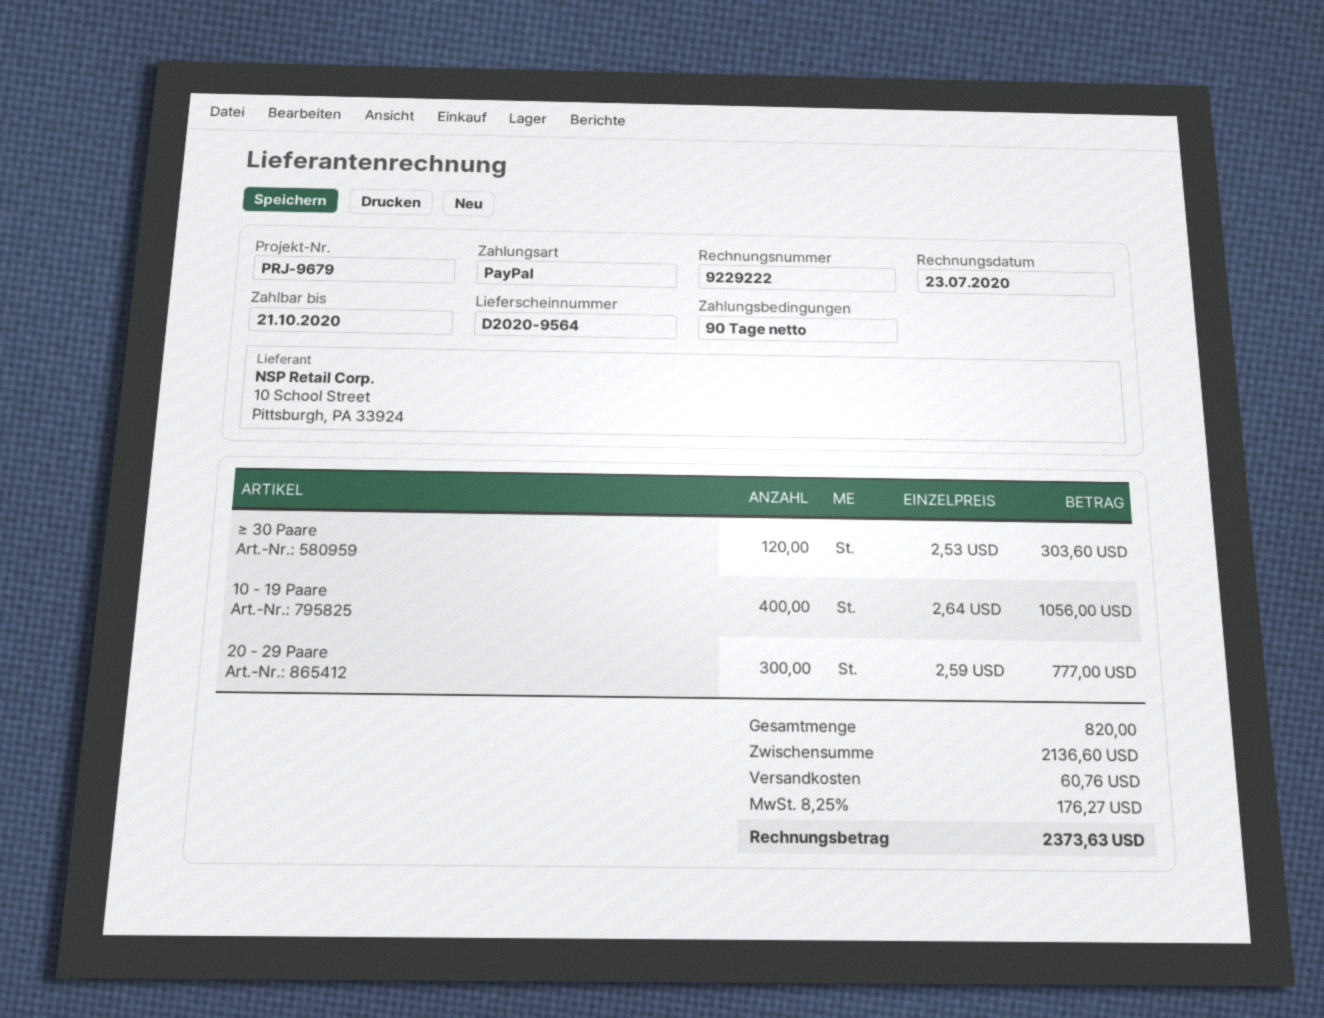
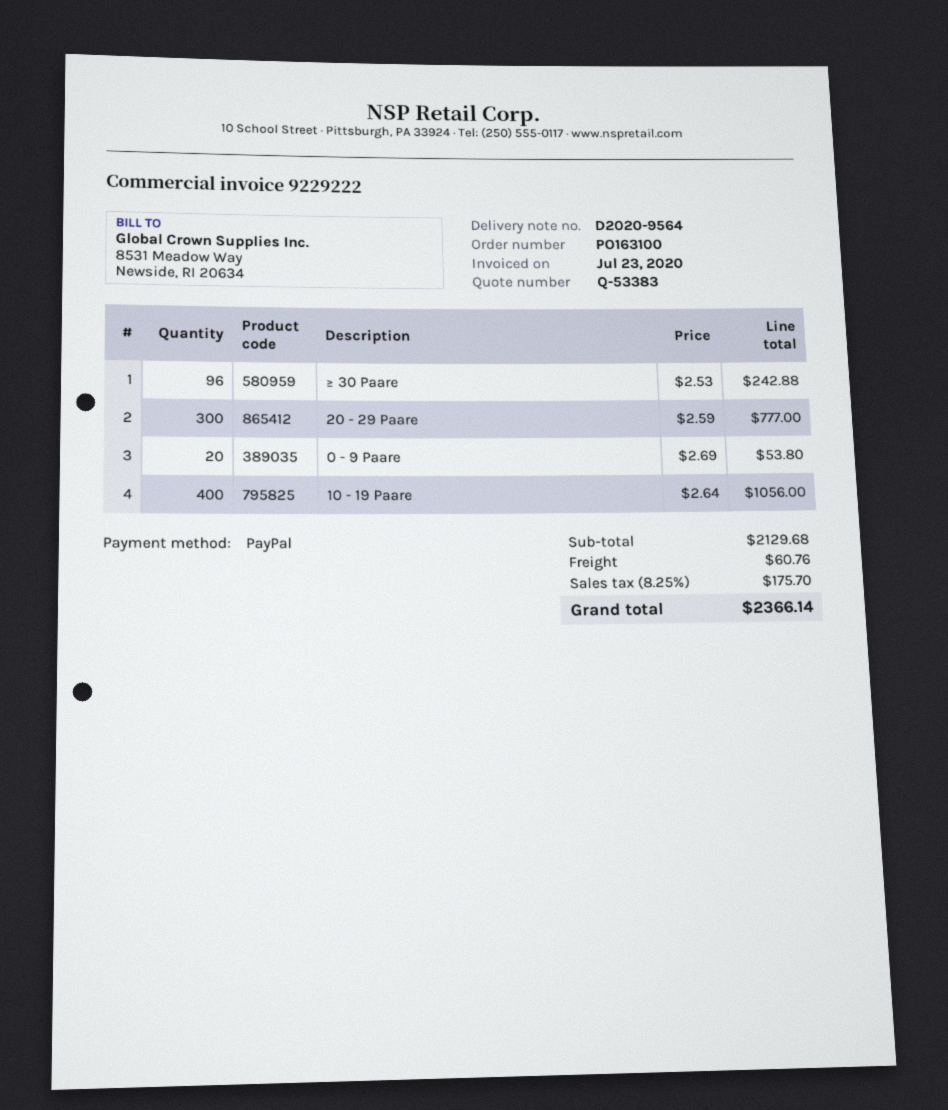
≥ 30 Paare: 120 x 2.53 = 303.60 -> 96 x 2.53 = 242.88
0 - 9 Paare: none -> 20 x 2.69 = 53.80
subtotal: 2136.60 -> 2129.68
tax: 8.25% = 176.27 -> 8.25% = 175.70
total: 2373.63 -> 2366.14

